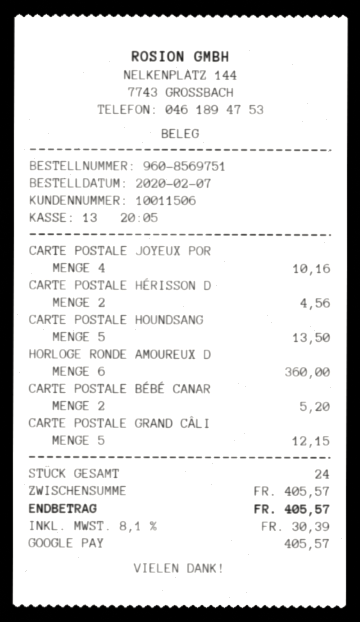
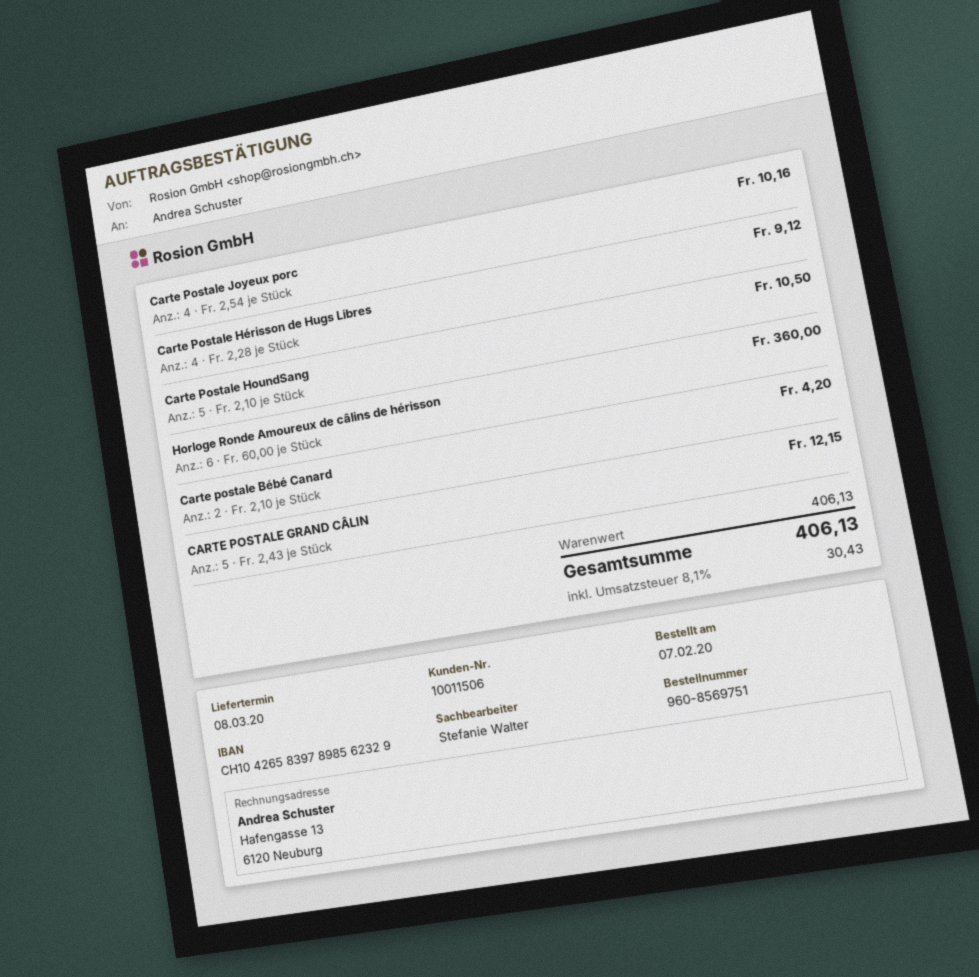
CARTE POSTALE HÉRISSON D: 2 for 4.56 -> 4 for 9.12
CARTE POSTALE HOUNDSANG: 5 for 13.50 -> 5 for 10.50
CARTE POSTALE BÉBÉ CANAR: 2 for 5.20 -> 2 for 4.20
subtotal: 405.57 -> 406.13
tax: 8.1% = 30.39 -> 8.1% = 30.43
total: 405.57 -> 406.13

